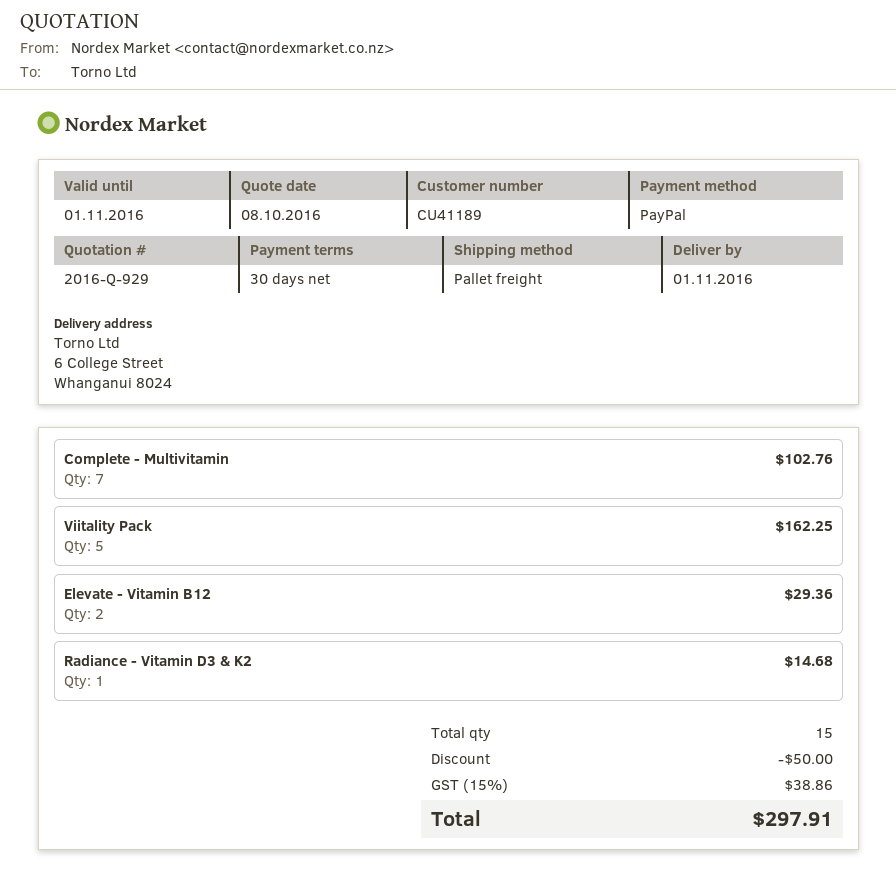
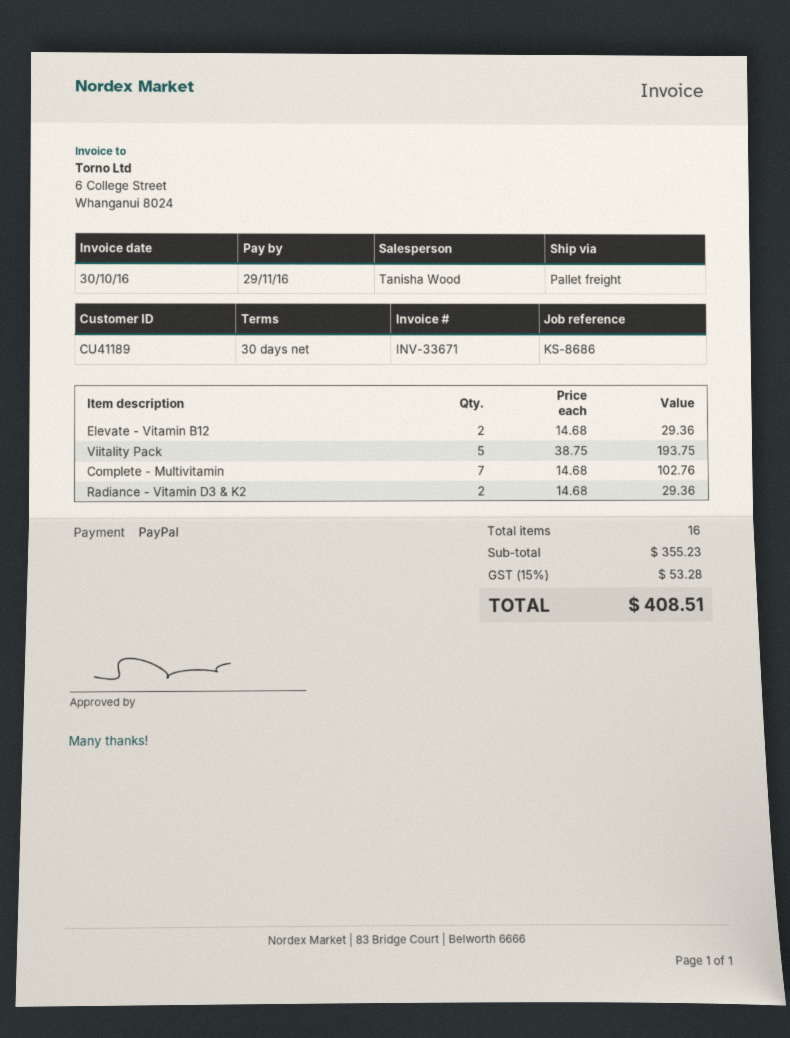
Viitality Pack: 5 for 162.25 -> 5 for 193.75
Radiance - Vitamin D3 & K2: 1 for 14.68 -> 2 for 29.36
total quantity: 15 -> 16
discount: 50.00 -> none
tax: 15% = 38.86 -> 15% = 53.28
total: 297.91 -> 408.51

